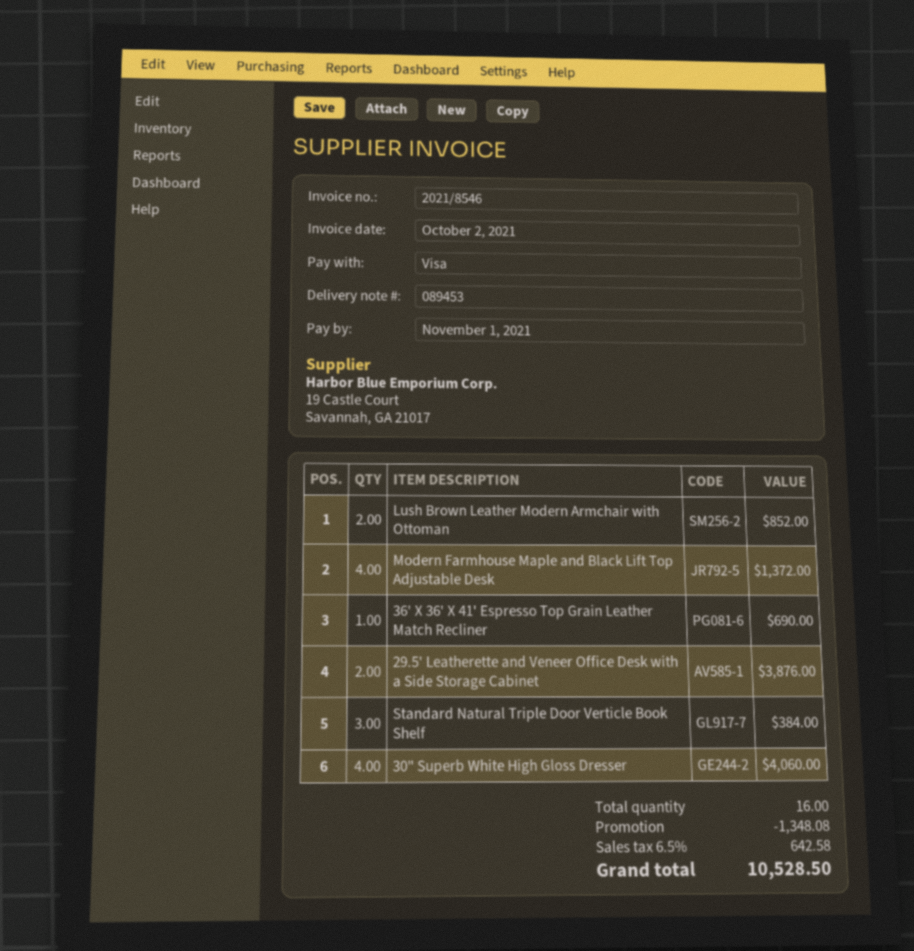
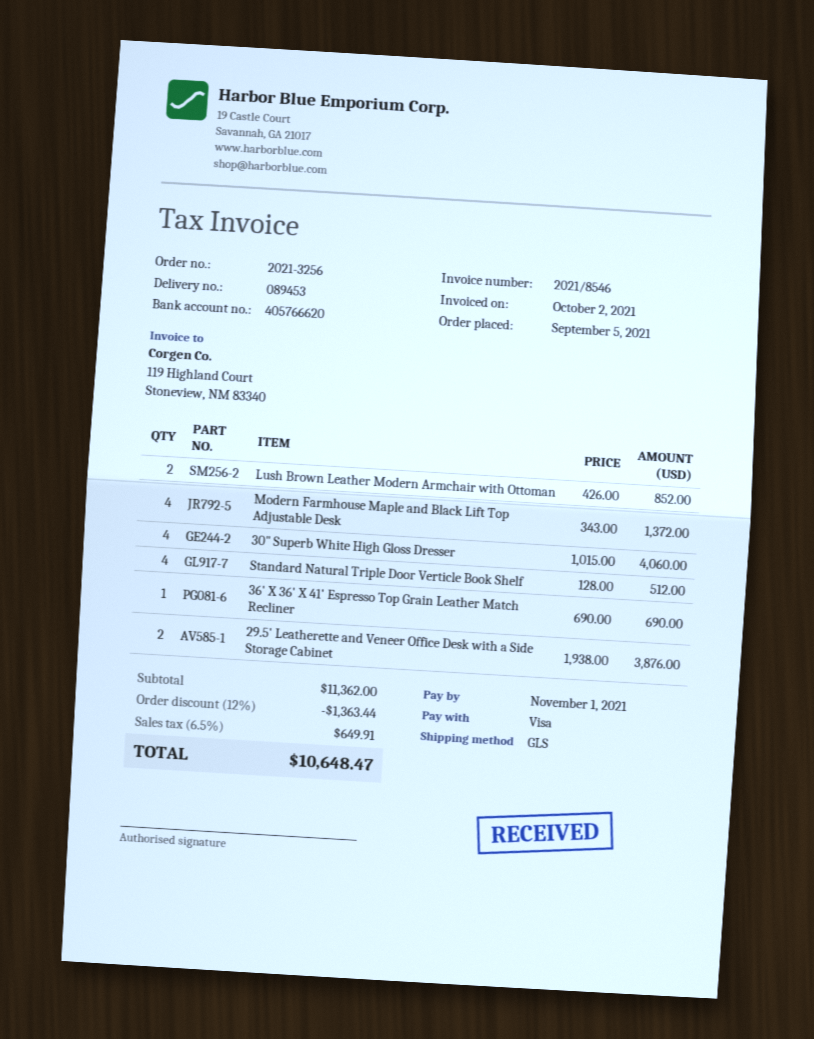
Standard Natural Triple Door Verticle Book Shelf: 3 for 384.00 -> 4 for 512.00
discount: 1348.08 -> 1363.44
tax: 6.5% = 642.58 -> 6.5% = 649.91
total: 10528.50 -> 10648.47

